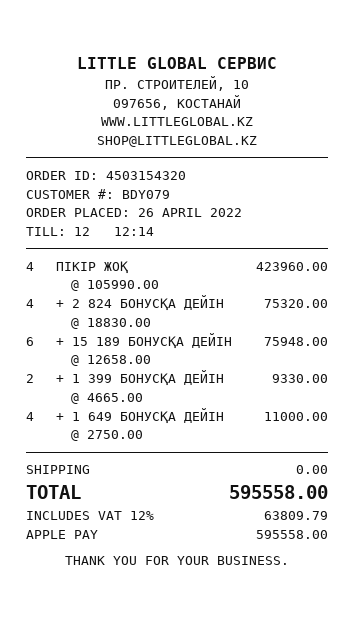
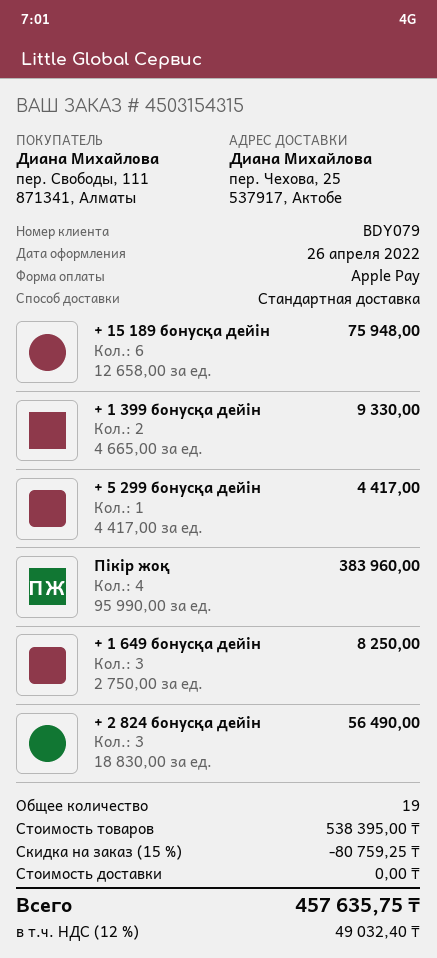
order number: 4503154320 -> 4503154315
ПІКІР ЖОҚ: 4 x 105990.00 = 423960.00 -> 4 x 95990.00 = 383960.00
+ 2 824 БОНУСҚА ДЕЙІН: 4 x 18830.00 = 75320.00 -> 3 x 18830.00 = 56490.00
+ 1 649 БОНУСҚА ДЕЙІН: 4 x 2750.00 = 11000.00 -> 3 x 2750.00 = 8250.00
+ 5 299 бонусқа дейін: none -> 1 x 4417.00 = 4417.00
discount: none -> 15% = 80759.25
tax: 12% = 63809.79 -> 12% = 49032.40
total: 595558.00 -> 457635.75

